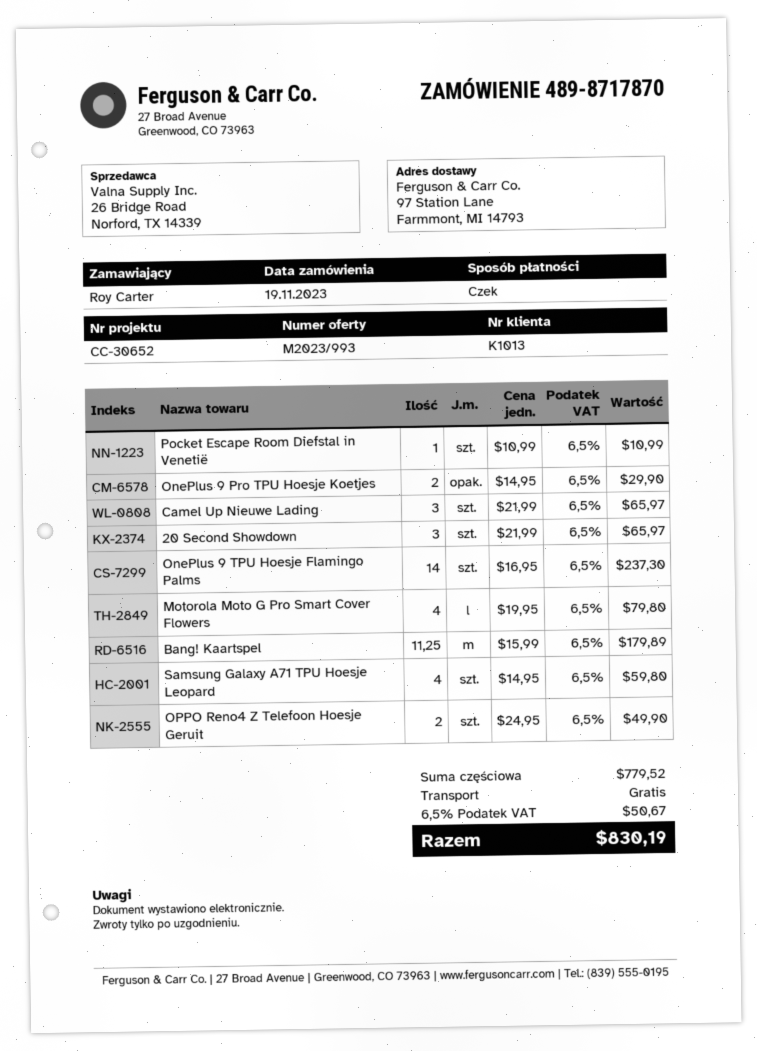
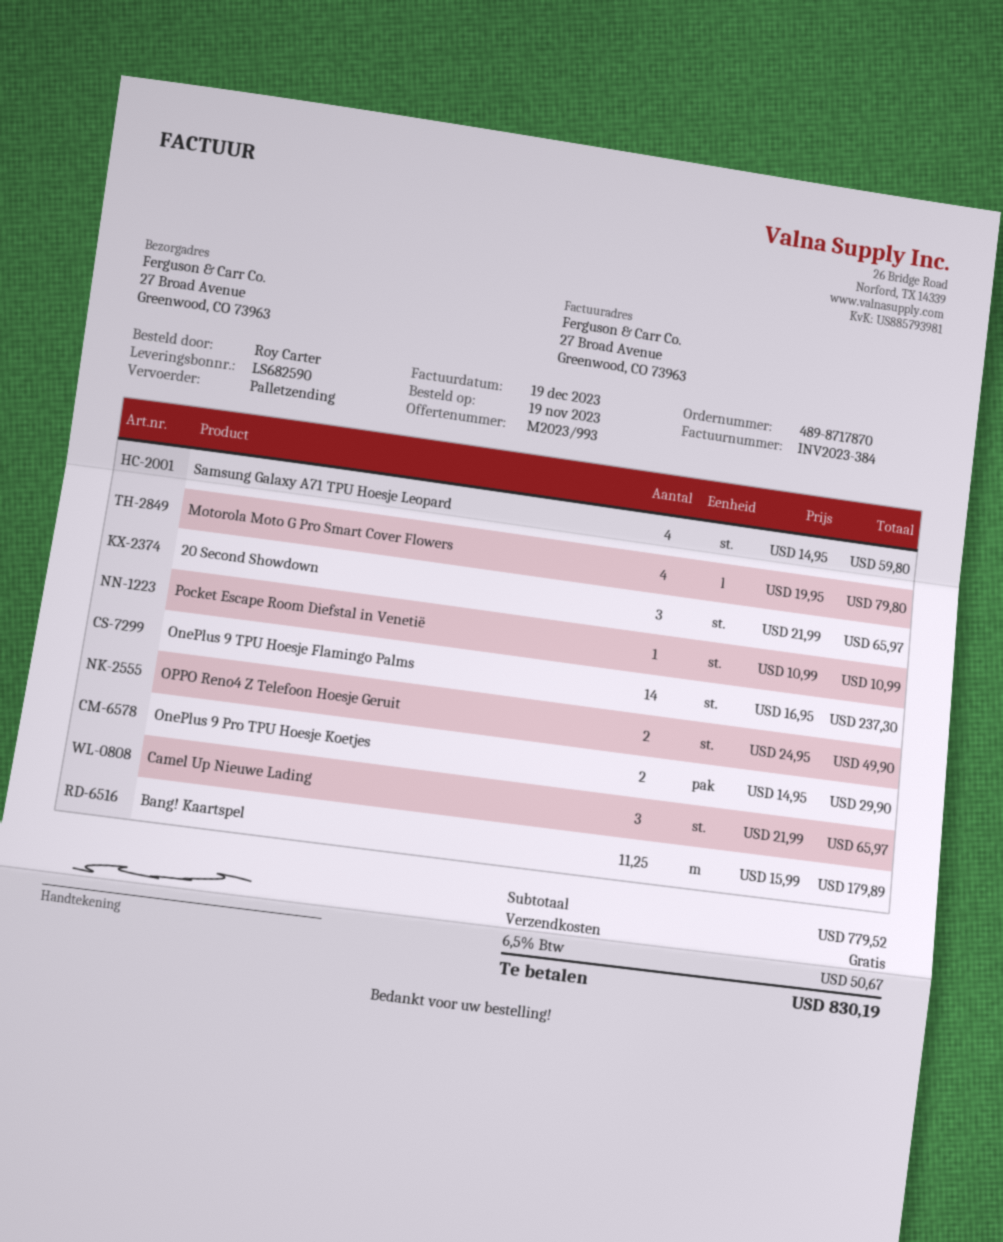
ship to: 97 Station Lane, Farmmont, MI 14793 -> 27 Broad Avenue, Greenwood, CO 73963

